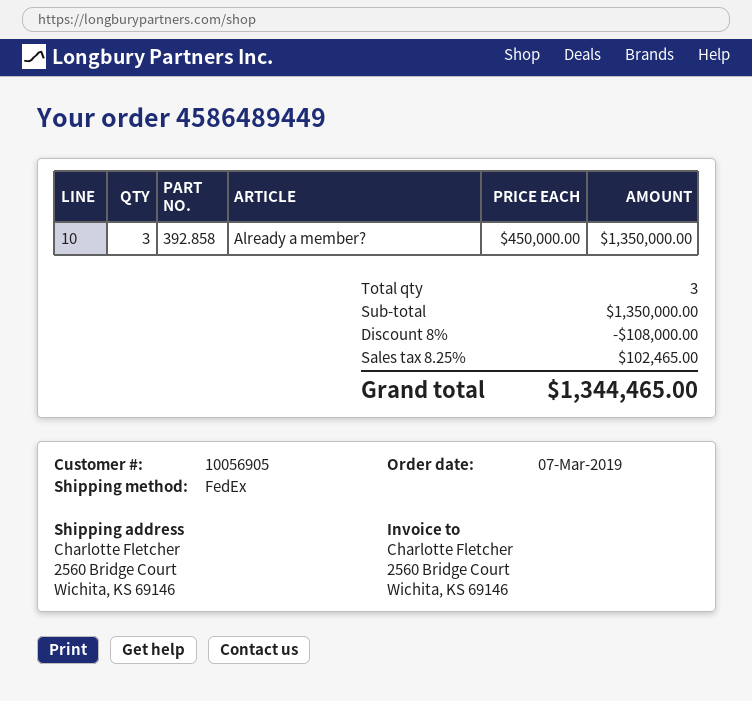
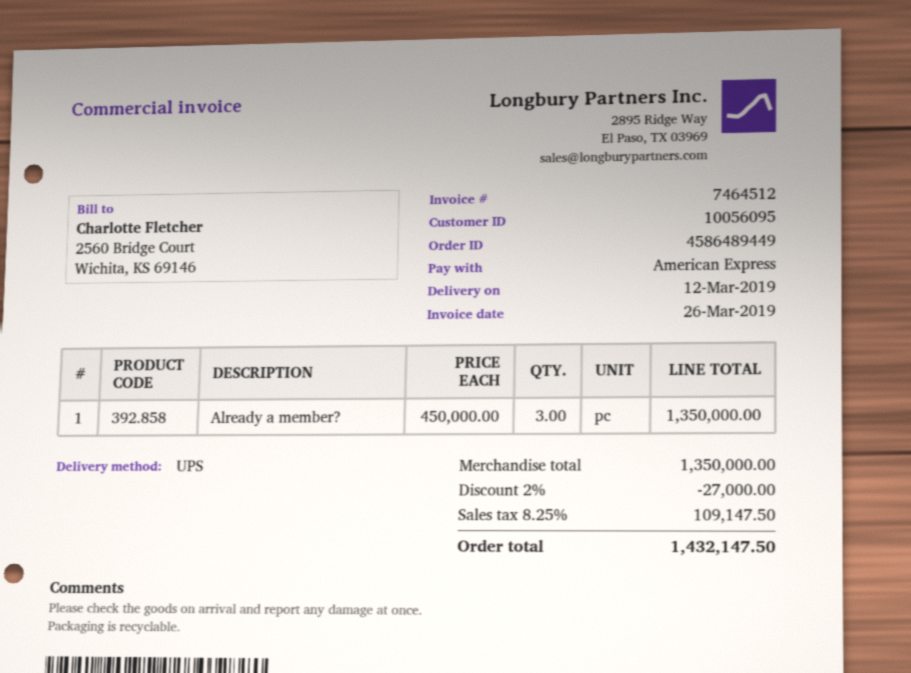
customer number: 10056905 -> 10056095
shipping method: FedEx -> UPS
discount: 8% = 108000.00 -> 2% = 27000.00
tax: 8.25% = 102465.00 -> 8.25% = 109147.50
total: 1344465.00 -> 1432147.50

